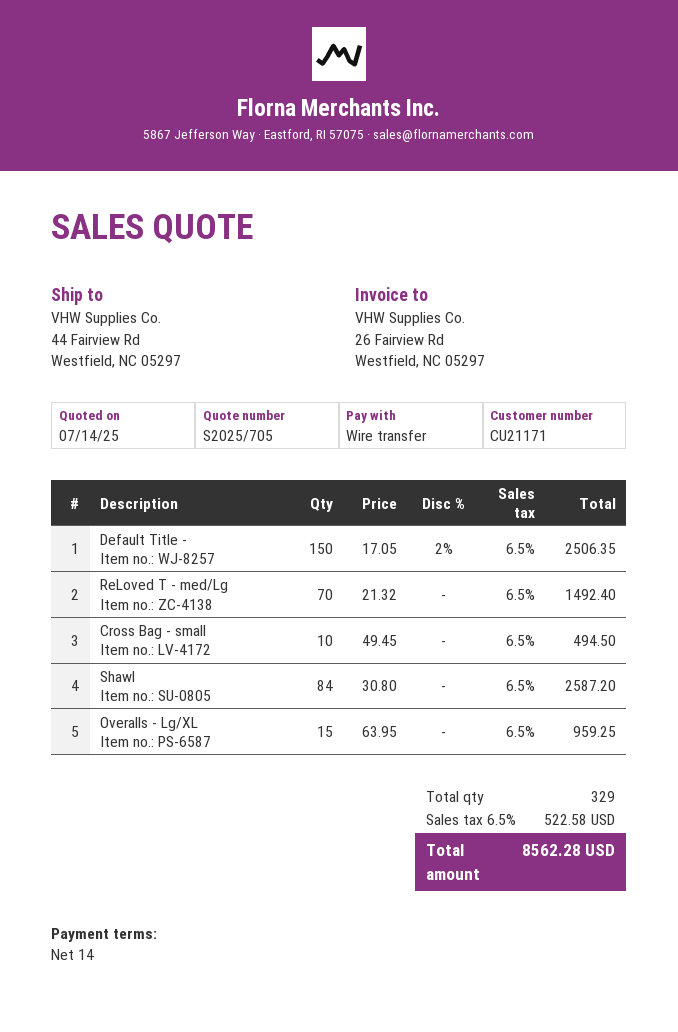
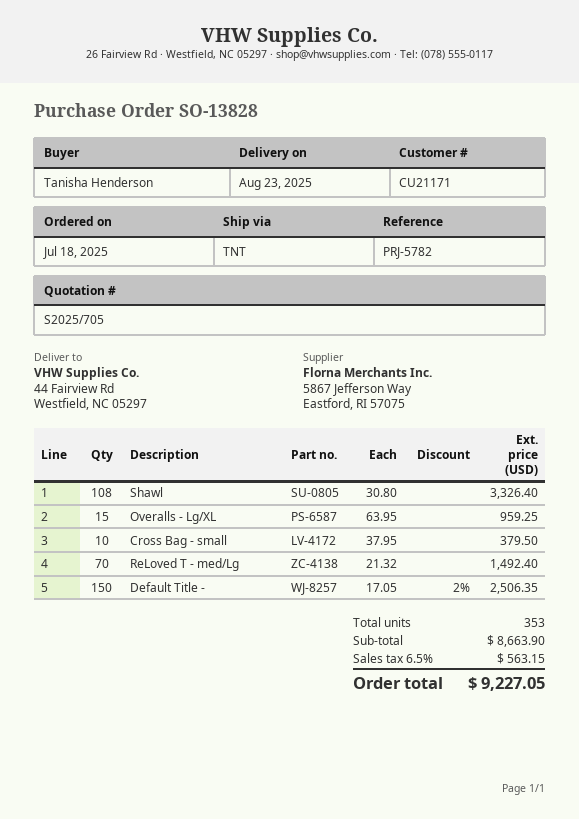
Cross Bag - small: 10 x 49.45 = 494.50 -> 10 x 37.95 = 379.50
Shawl: 84 x 30.80 = 2587.20 -> 108 x 30.80 = 3326.40
total quantity: 329 -> 353
tax: 6.5% = 522.58 -> 6.5% = 563.15
total: 8562.28 -> 9227.05

